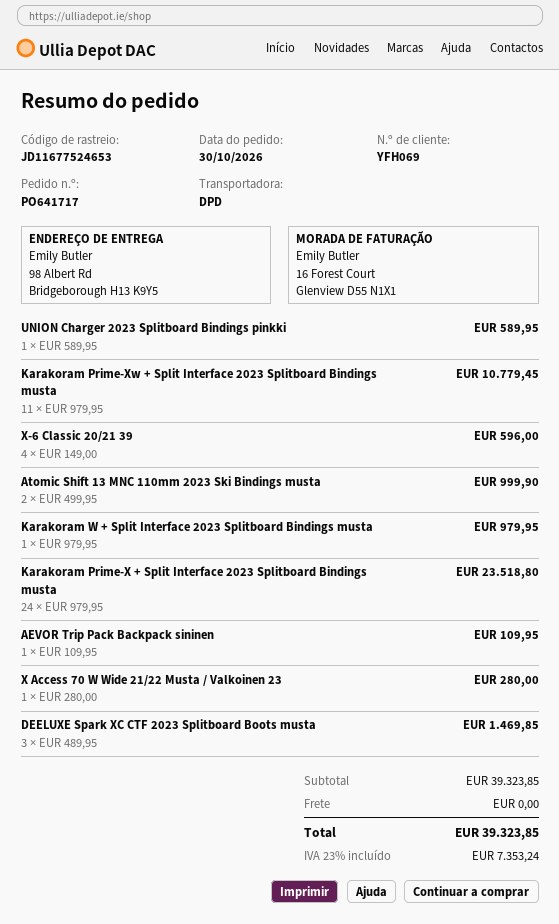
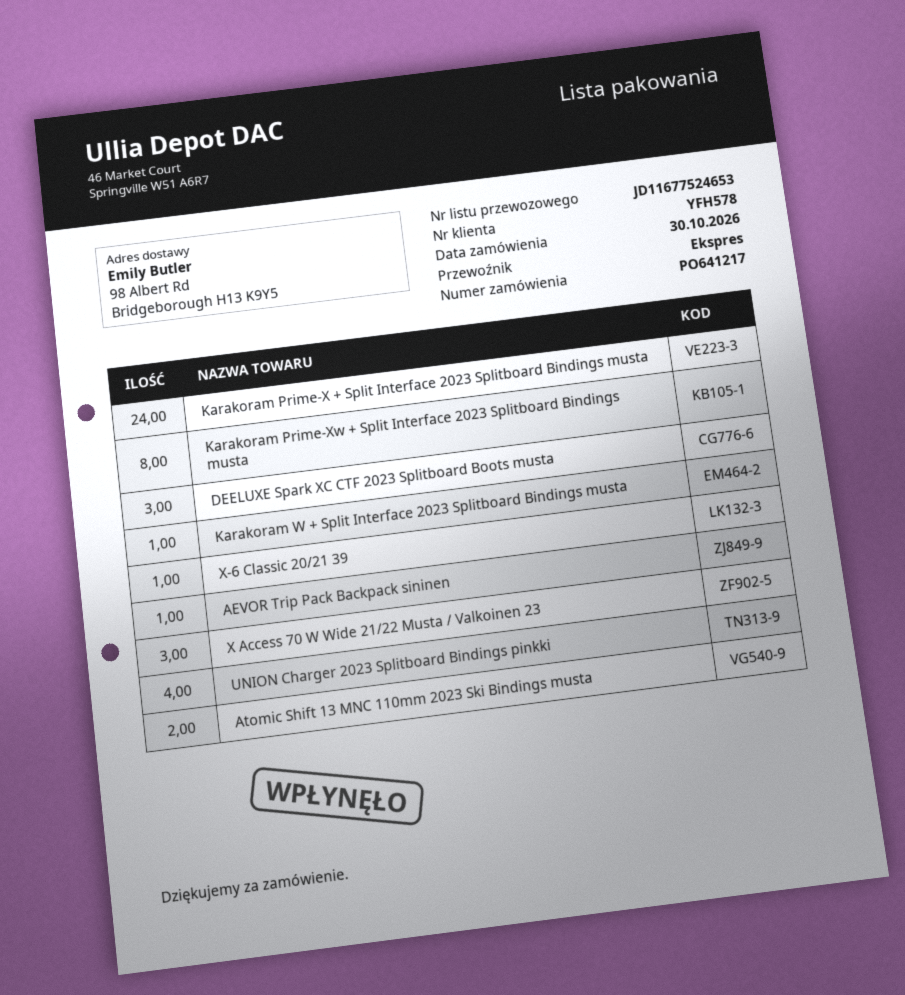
order number: PO641717 -> PO641217
customer number: YFH069 -> YFH578
shipping method: DPD -> express
UNION Charger 2023 Splitboard Bindings pinkki: 1 -> 4
Karakoram Prime-Xw + Split Interface 2023 Splitboard Bindings musta: 11 -> 8
X-6 Classic 20/21 39: 4 -> 1
X Access 70 W Wide 21/22 Musta / Valkoinen 23: 1 -> 3

